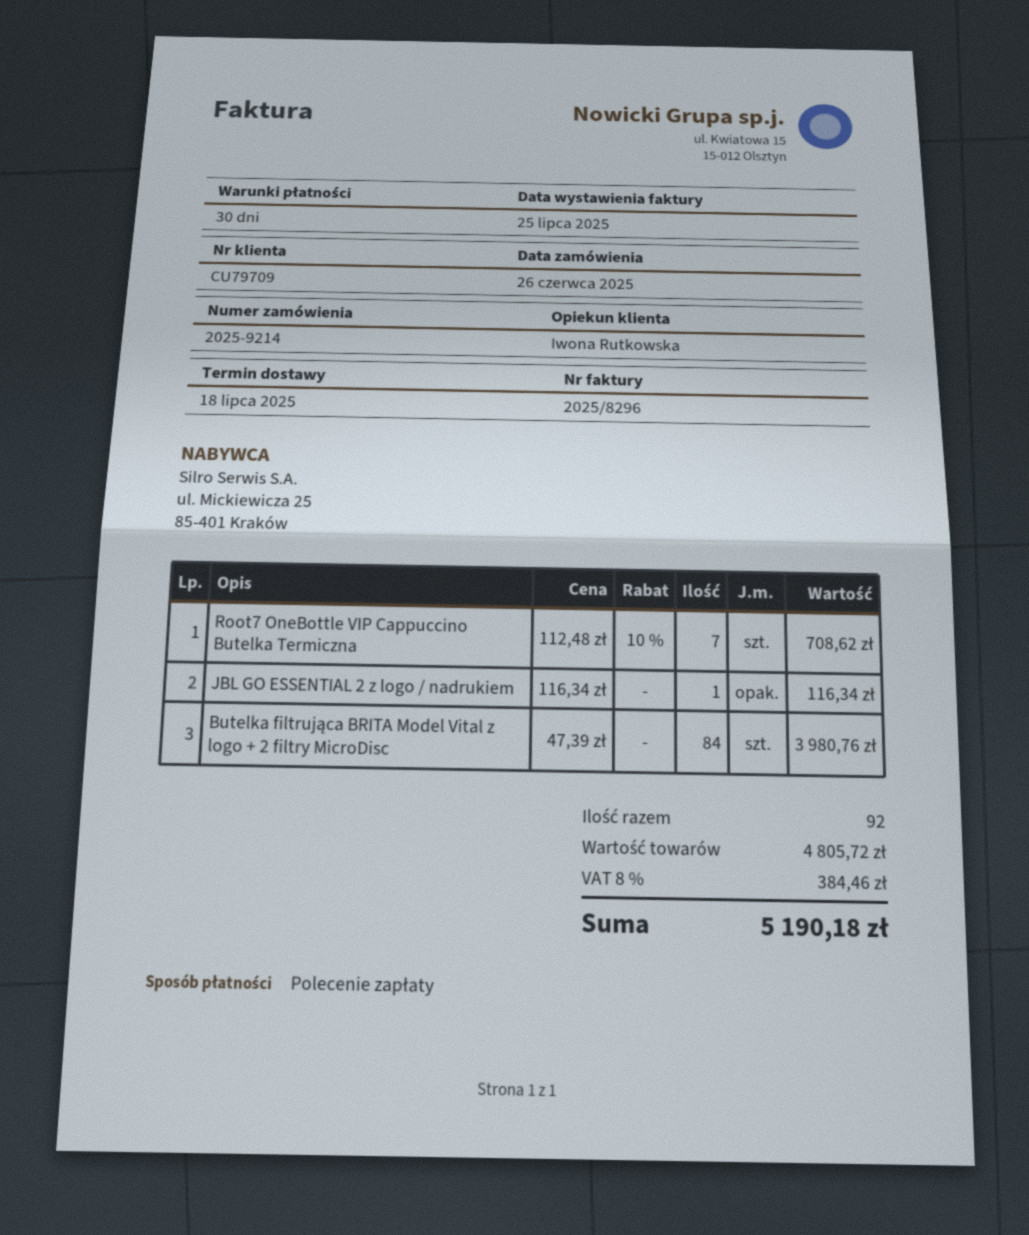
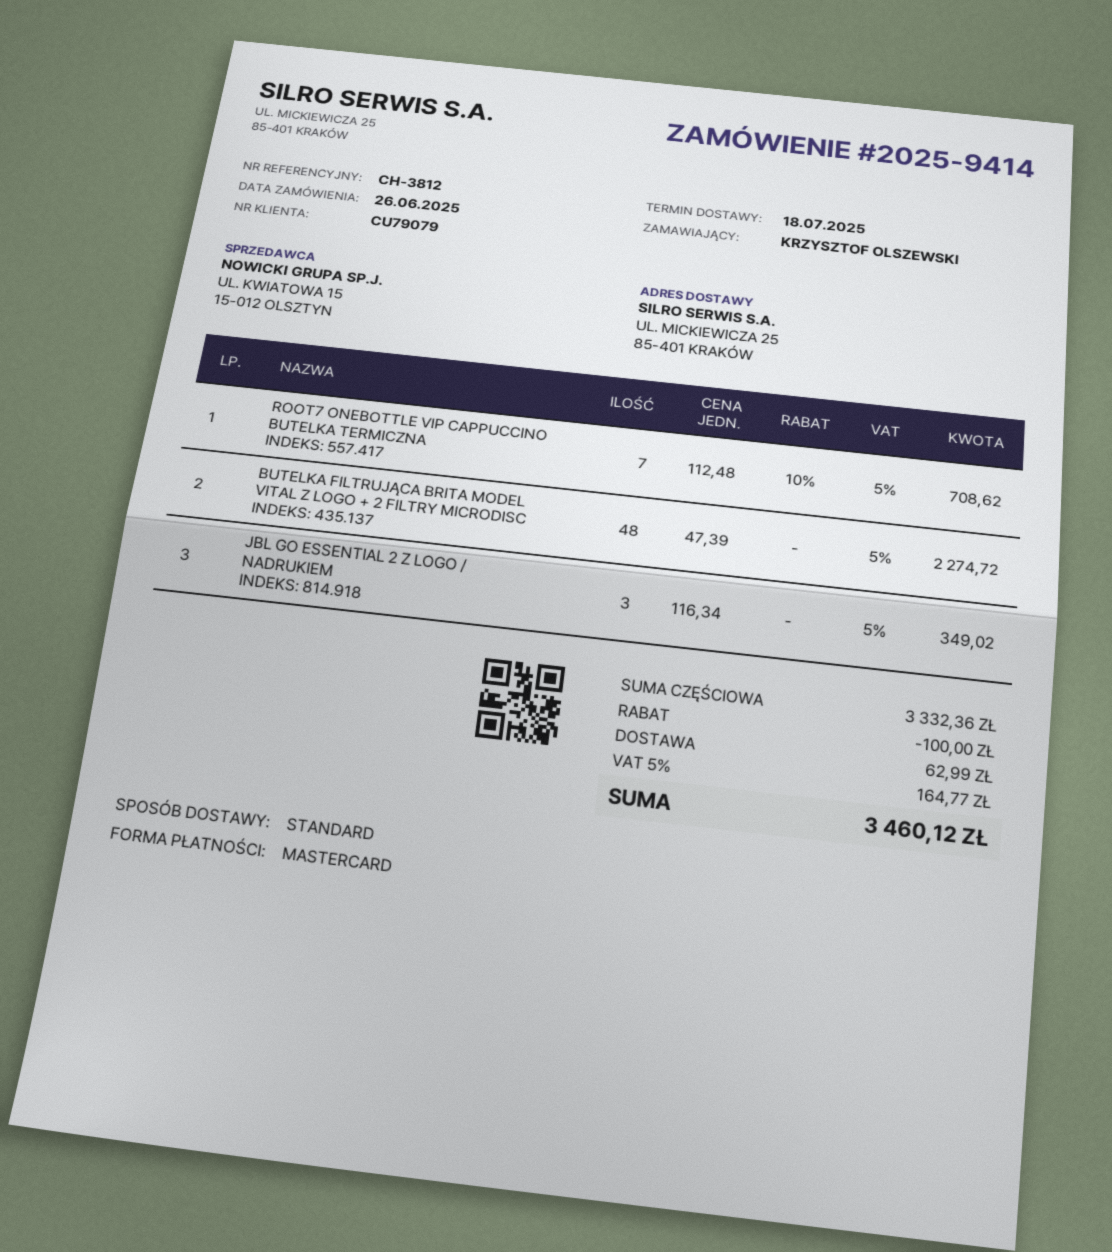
order number: 2025-9214 -> 2025-9414
customer number: CU79709 -> CU79079
payment method: direct debit -> Mastercard
JBL GO ESSENTIAL 2 z logo / nadrukiem: 1 x 116.34 = 116.34 -> 3 x 116.34 = 349.02
Butelka filtrująca BRITA Model Vital z logo + 2 filtry MicroDisc: 84 x 47.39 = 3980.76 -> 48 x 47.39 = 2274.72
subtotal: 4805.72 -> 3332.36
discount: none -> 100.00
shipping: none -> 62.99
tax: 8% = 384.46 -> 5% = 164.77
total: 5190.18 -> 3460.12

